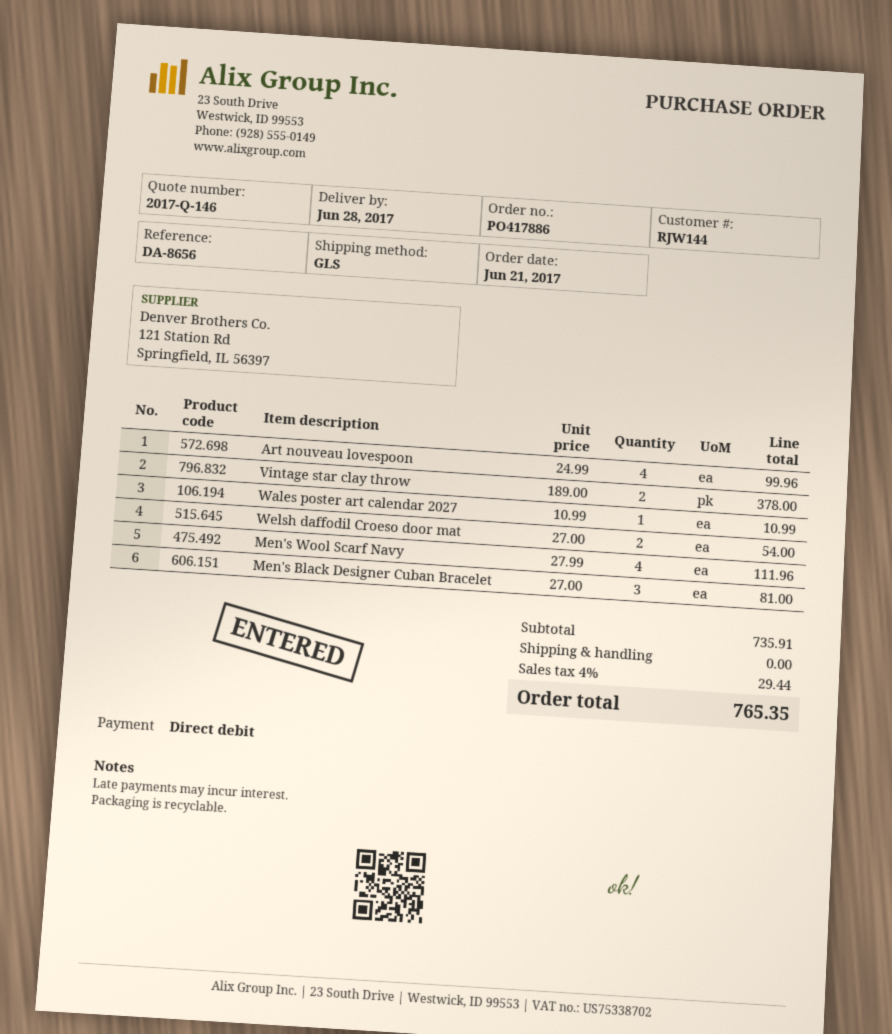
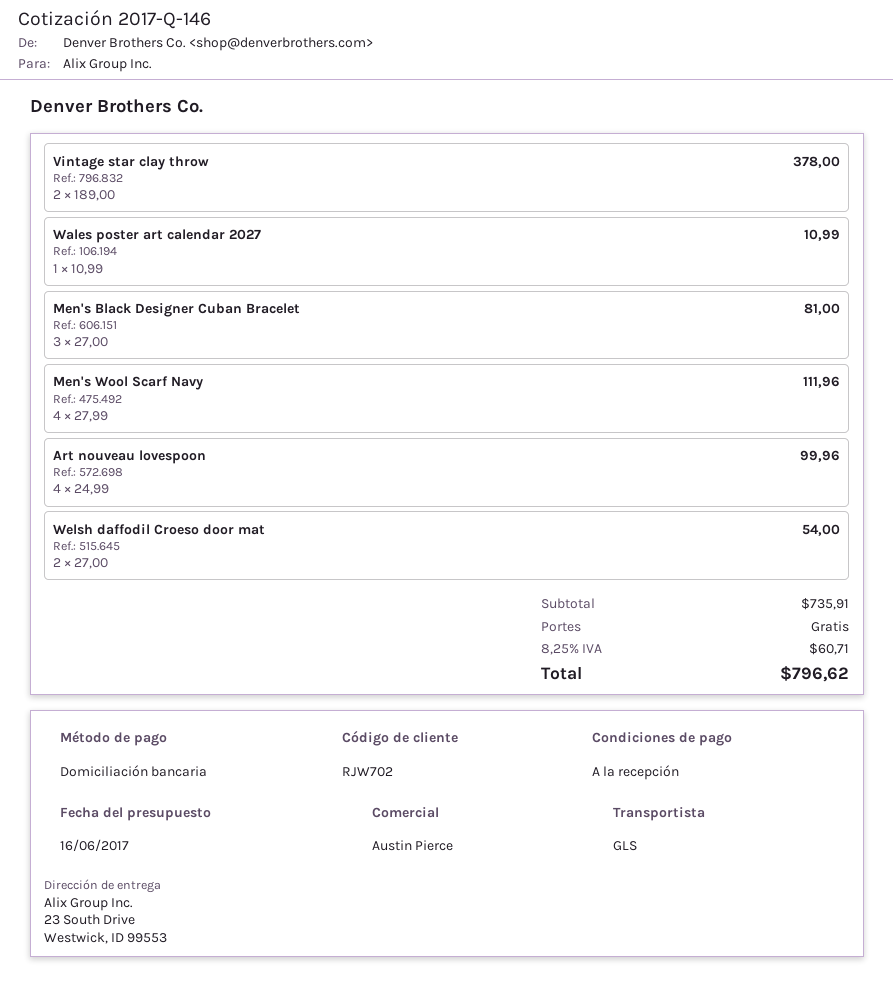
customer number: RJW144 -> RJW702
tax: 4% = 29.44 -> 8.25% = 60.71
total: 765.35 -> 796.62

